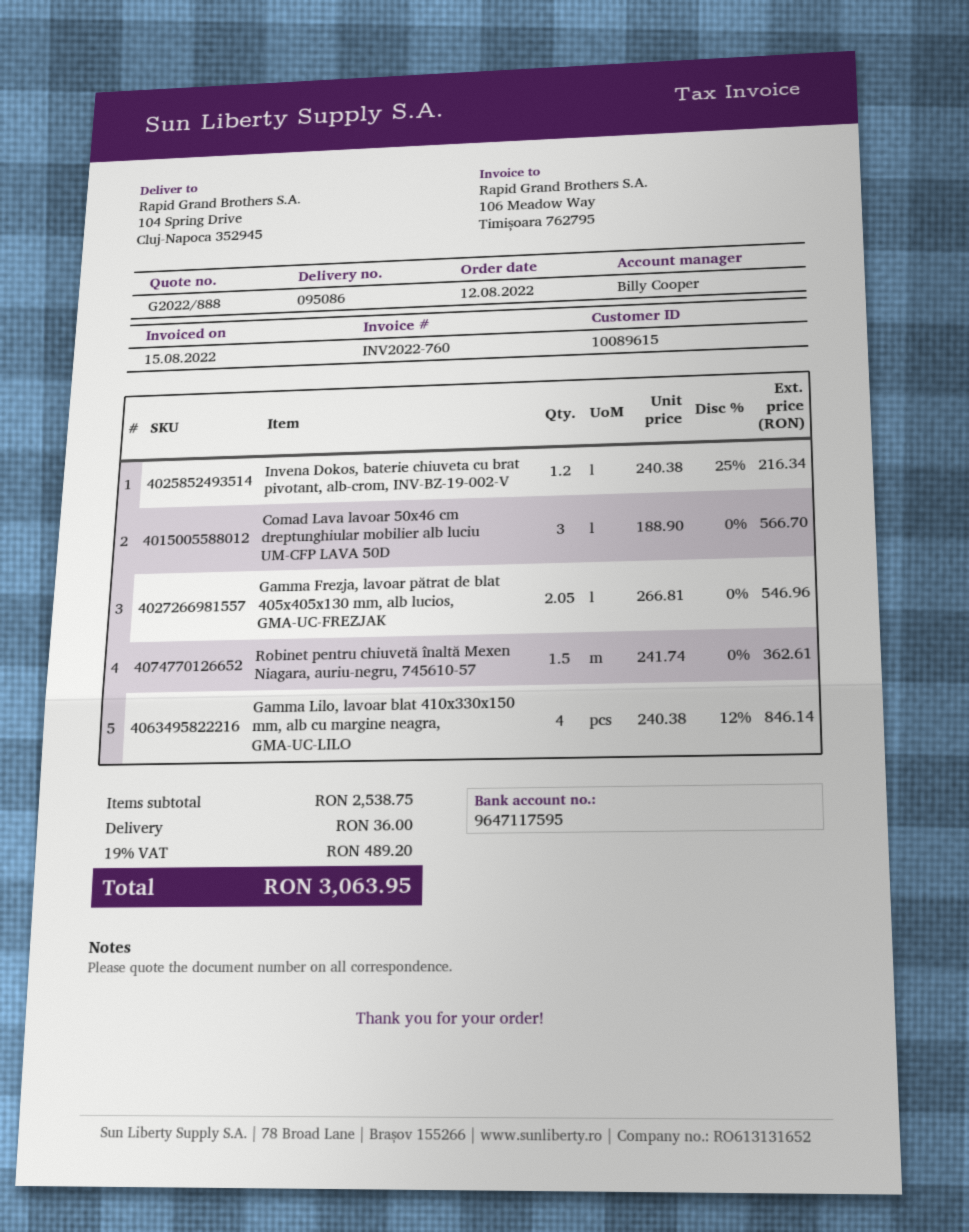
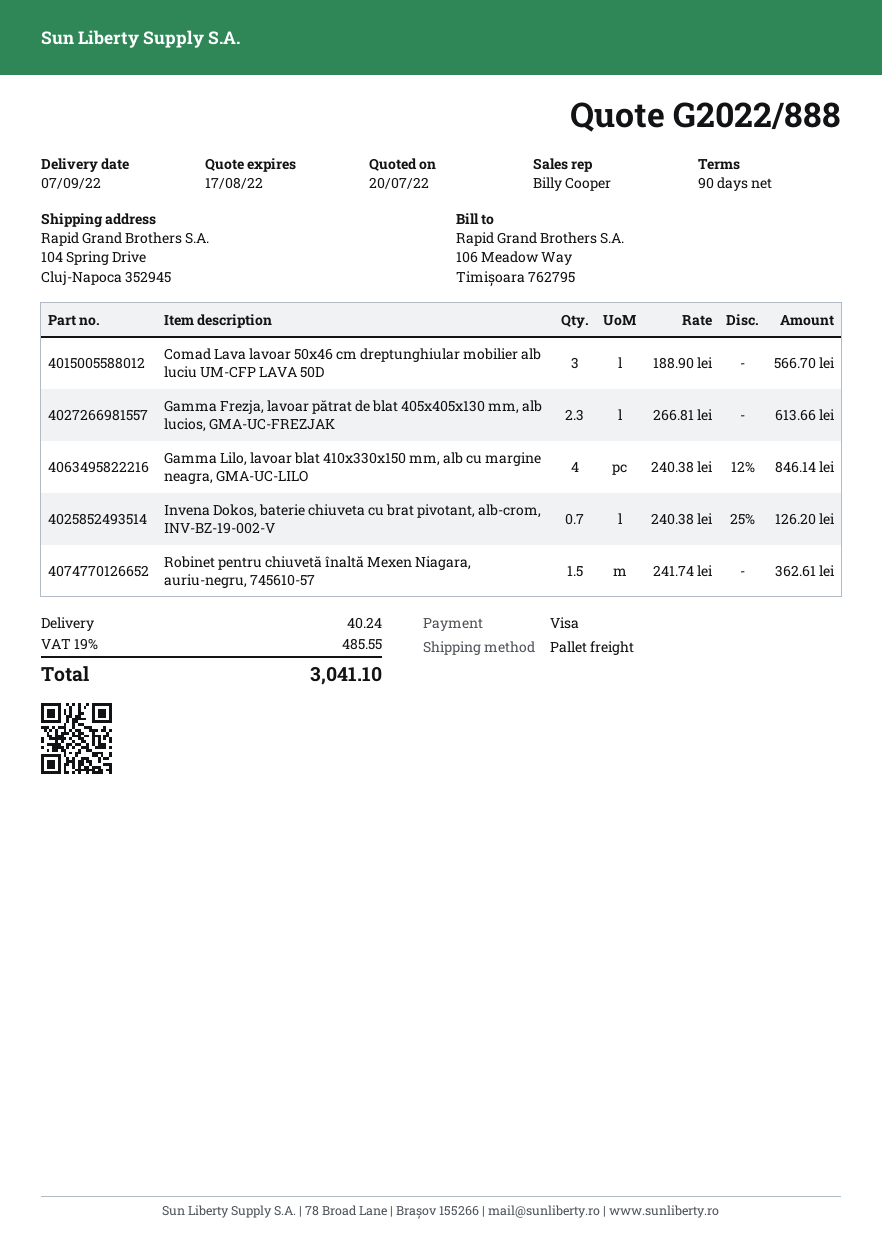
Invena Dokos, baterie chiuveta cu brat pivotant, alb-crom, INV-BZ-19-002-V: 1.2 x 240.38 - 25% = 216.34 -> 0.7 x 240.38 - 25% = 126.20
Gamma Frezja, lavoar pătrat de blat 405x405x130 mm, alb lucios, GMA-UC-FREZJAK: 2.05 x 266.81 = 546.96 -> 2.3 x 266.81 = 613.66
shipping: 36.00 -> 40.24
tax: 19% = 489.20 -> 19% = 485.55
total: 3063.95 -> 3041.10

